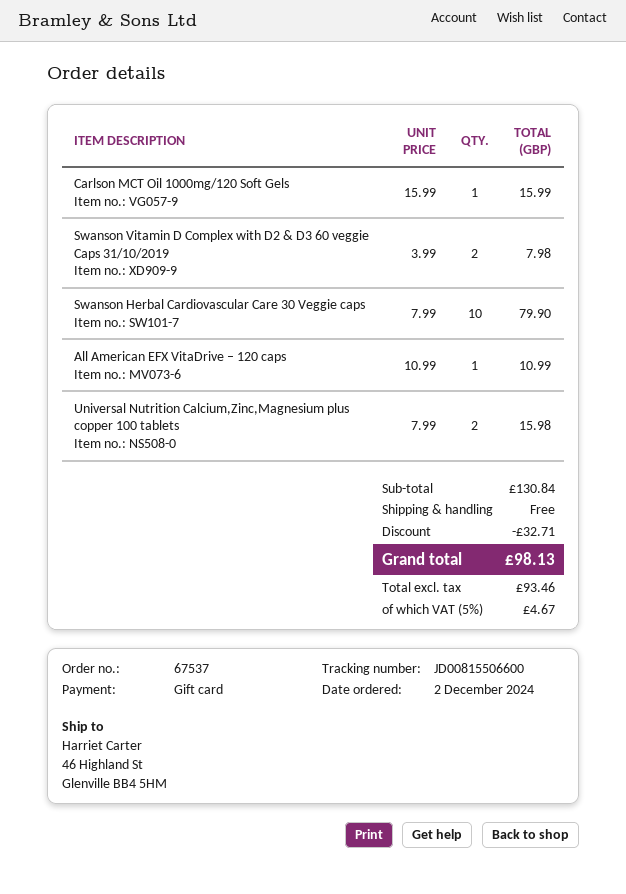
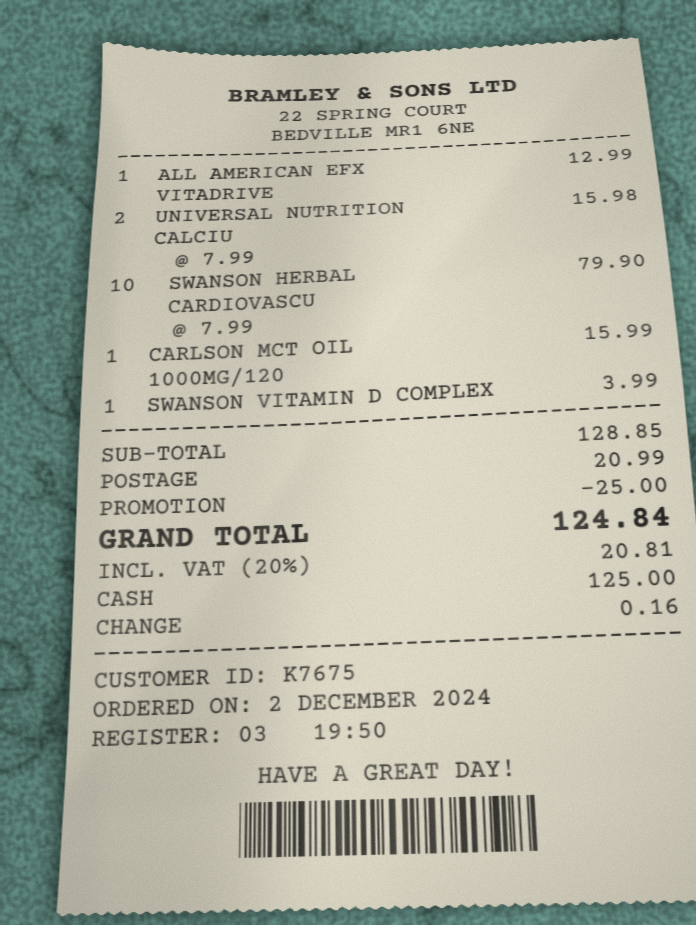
payment method: gift card -> cash
Swanson Vitamin D Complex with D2 & D3 60 veggie Caps 31/10/2019: 2 x 3.99 = 7.98 -> 1 x 3.99 = 3.99
All American EFX VitaDrive – 120 caps: 1 x 10.99 = 10.99 -> 1 x 12.99 = 12.99
subtotal: 130.84 -> 128.85
discount: 32.71 -> 25.00
shipping: 0.00 -> 20.99
tax: 5% = 4.67 -> 20% = 20.81
total: 98.13 -> 124.84

